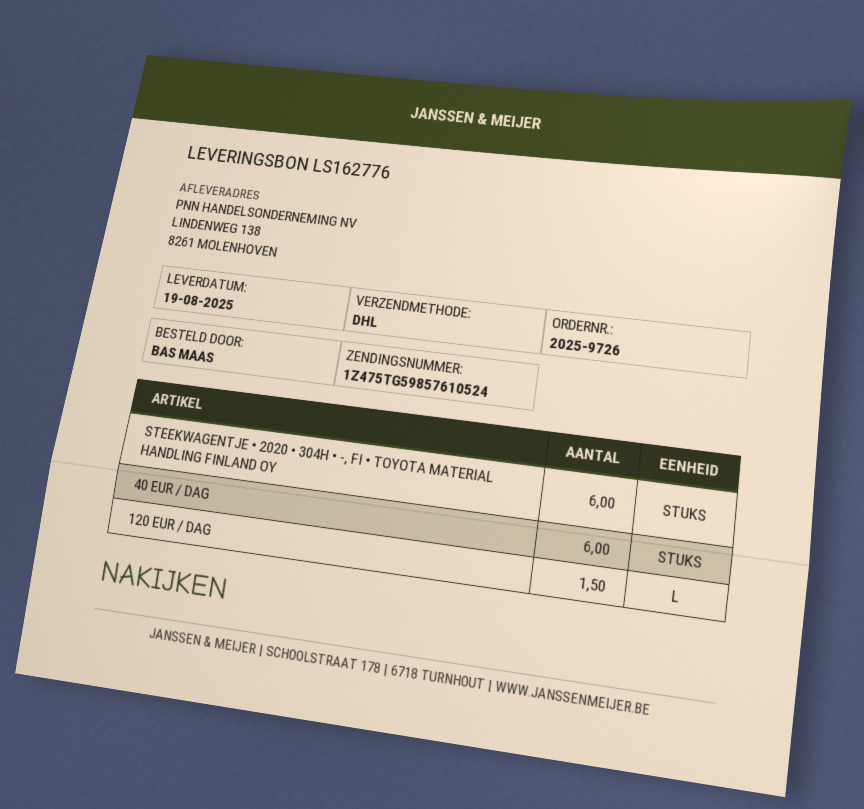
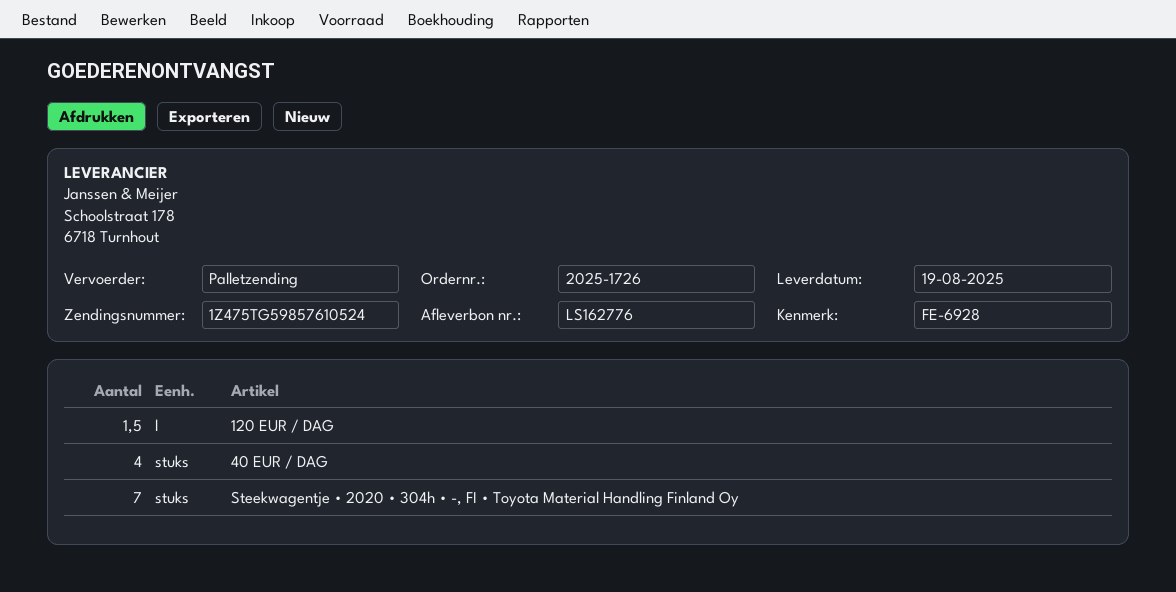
order number: 2025-9726 -> 2025-1726
shipping method: DHL -> pallet freight
STEEKWAGENTJE • 2020 • 304H • -, FI • TOYOTA MATERIAL HANDLING FINLAND OY: 6 -> 7
40 EUR / DAG: 6 -> 4

